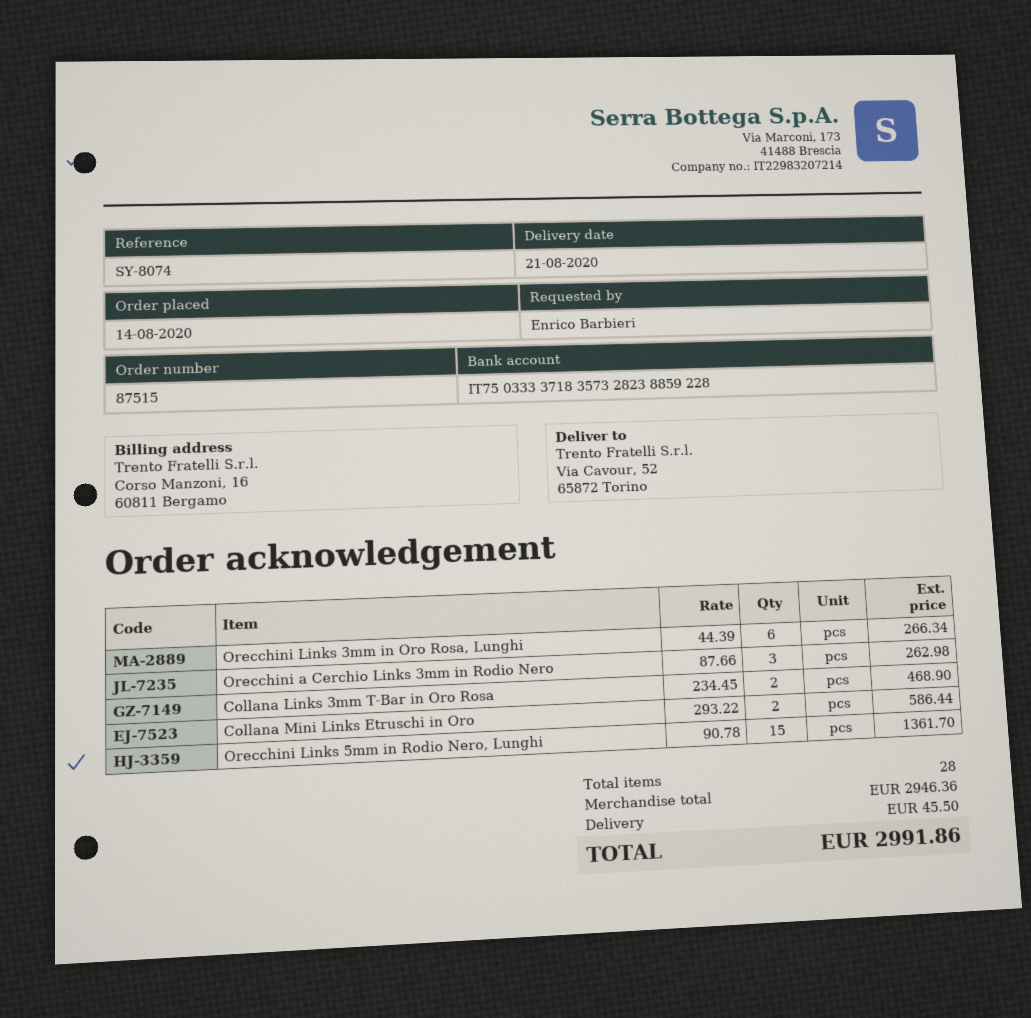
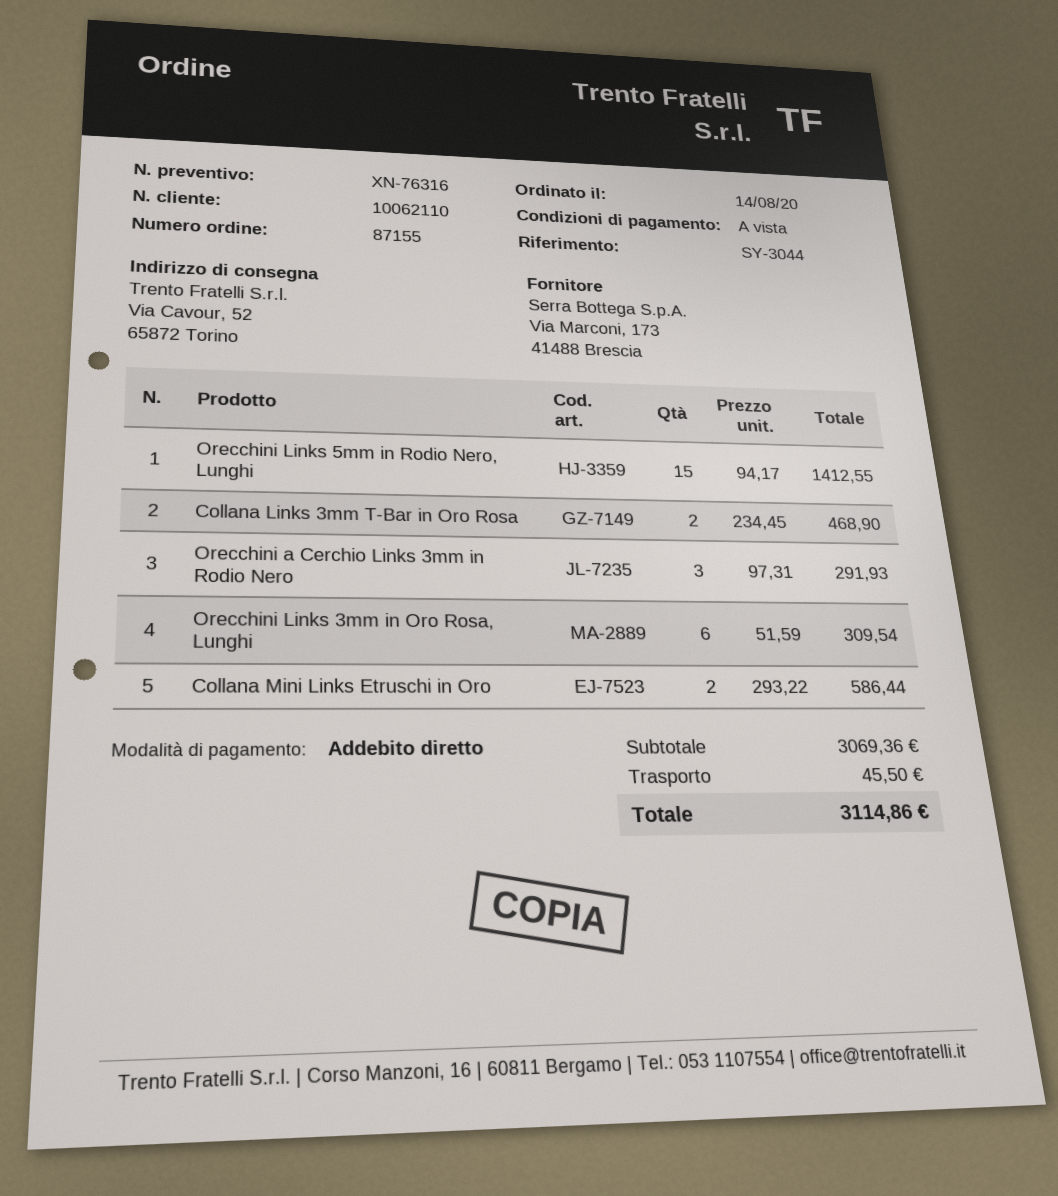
order number: 87515 -> 87155
reference: SY-8074 -> SY-3044
Orecchini Links 3mm in Oro Rosa, Lunghi: 6 x 44.39 = 266.34 -> 6 x 51.59 = 309.54
Orecchini a Cerchio Links 3mm in Rodio Nero: 3 x 87.66 = 262.98 -> 3 x 97.31 = 291.93
Orecchini Links 5mm in Rodio Nero, Lunghi: 15 x 90.78 = 1361.70 -> 15 x 94.17 = 1412.55
subtotal: 2946.36 -> 3069.36
total: 2991.86 -> 3114.86

